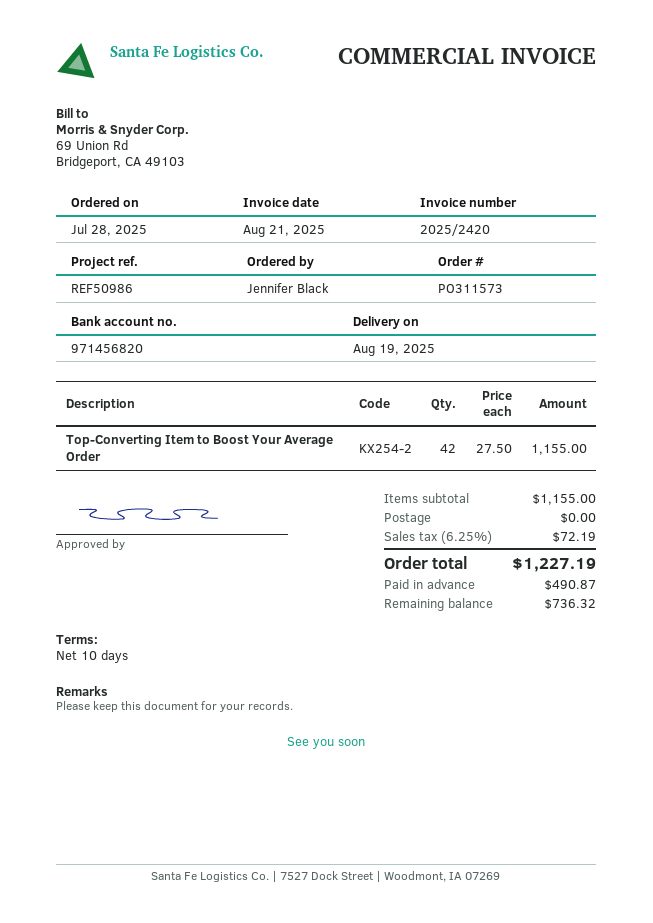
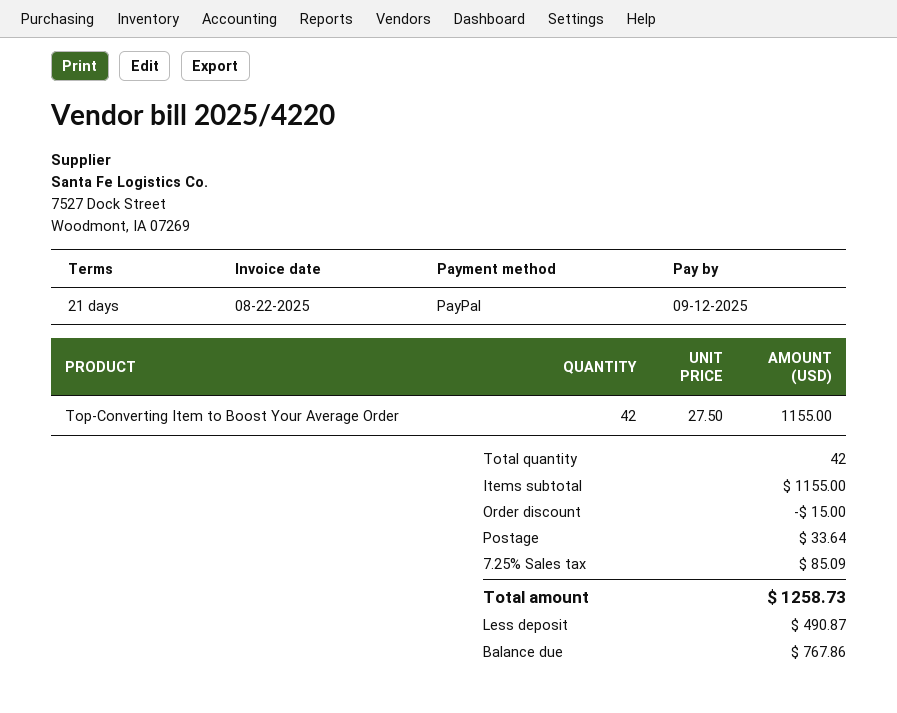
invoice number: 2025/2420 -> 2025/4220
invoice date: 2025-08-21 -> 2025-08-22
payment terms: 10 days -> 21 days
discount: none -> 15.00
shipping: 0.00 -> 33.64
tax: 6.25% = 72.19 -> 7.25% = 85.09
total: 1227.19 -> 1258.73
balance: 736.32 -> 767.86

